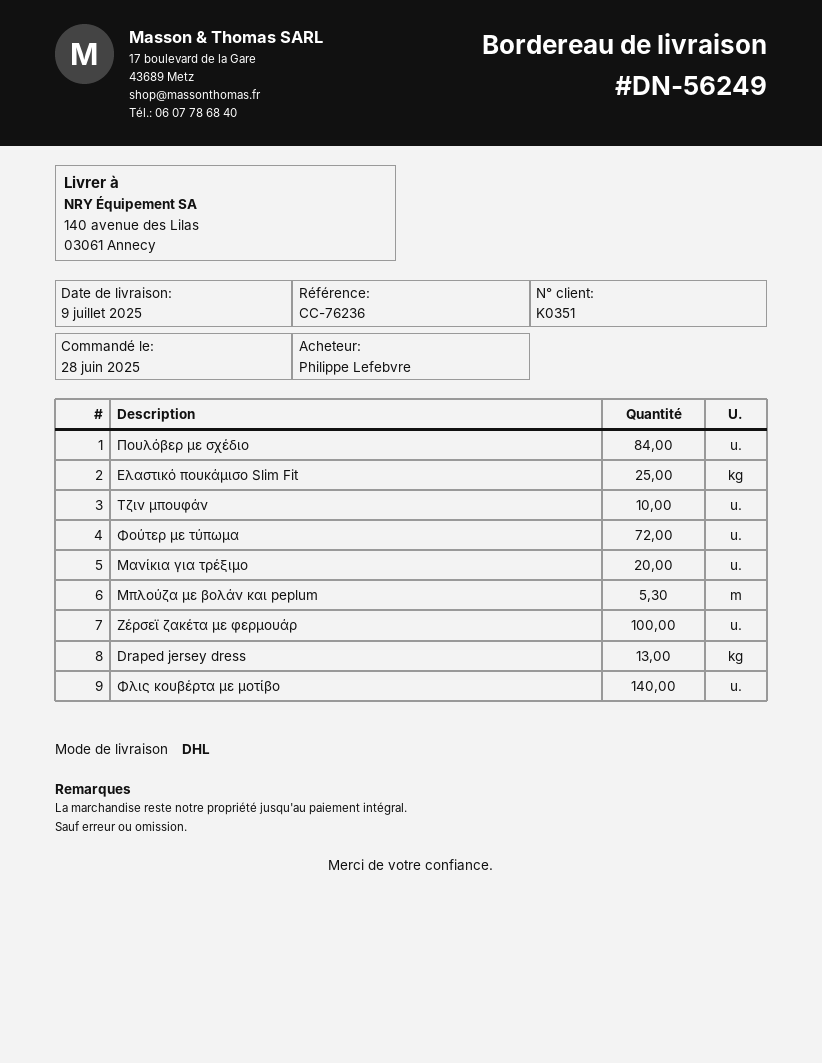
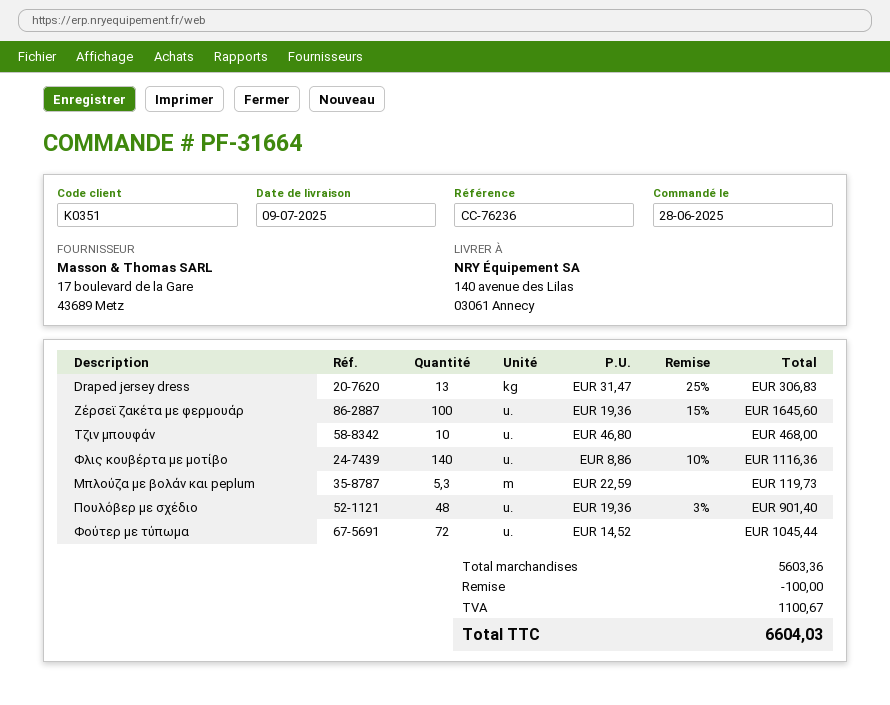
Πουλόβερ με σχέδιο: 84 -> 48
Ελαστικό πουκάμισο Slim Fit: 25 -> none
Μανίκια για τρέξιμο: 20 -> none

